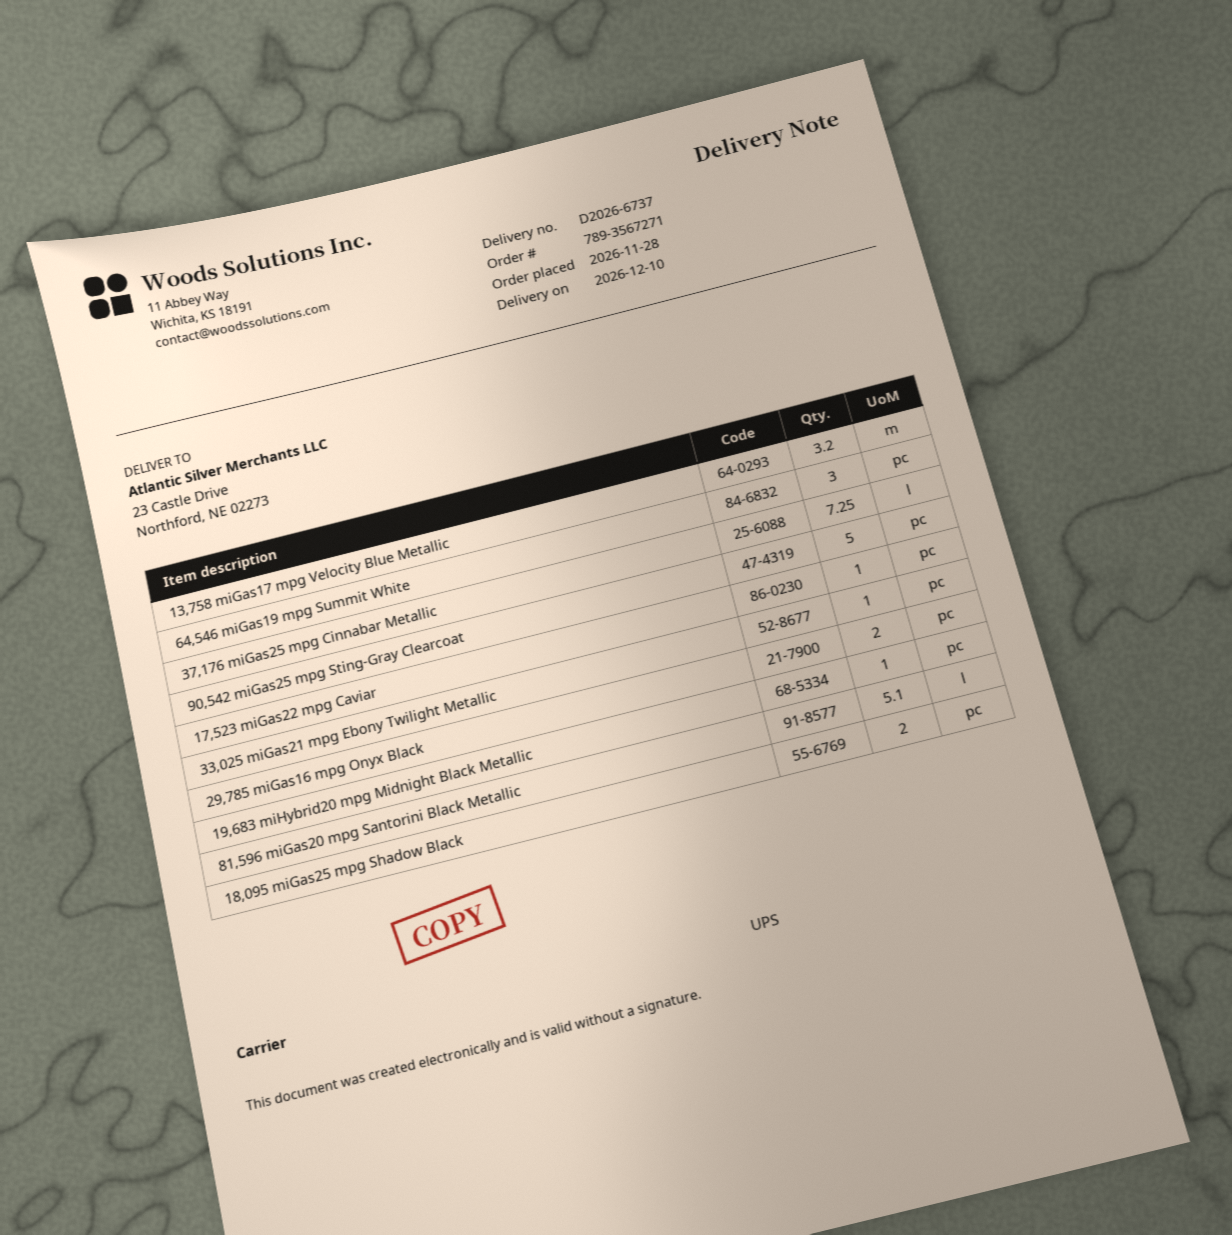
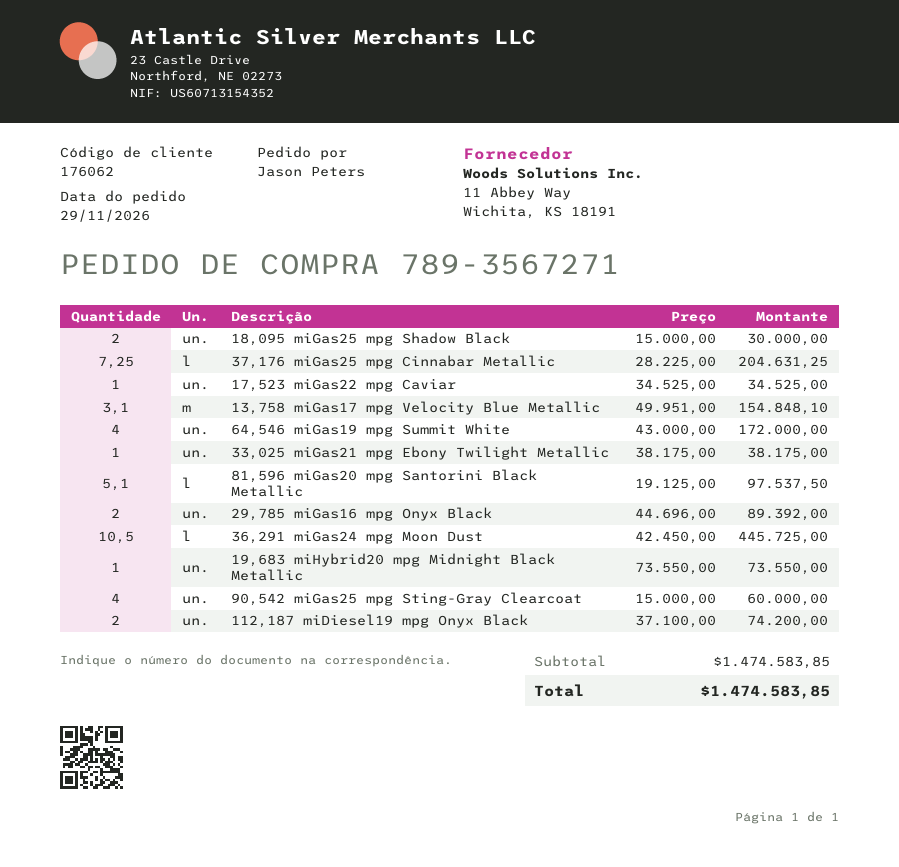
order date: 2026-11-28 -> 2026-11-29
13,758 miGas17 mpg Velocity Blue Metallic: 3.2 -> 3.1
64,546 miGas19 mpg Summit White: 3 -> 4
90,542 miGas25 mpg Sting-Gray Clearcoat: 5 -> 4
36,291 miGas24 mpg Moon Dust: none -> 10.5
112,187 miDiesel19 mpg Onyx Black: none -> 2

